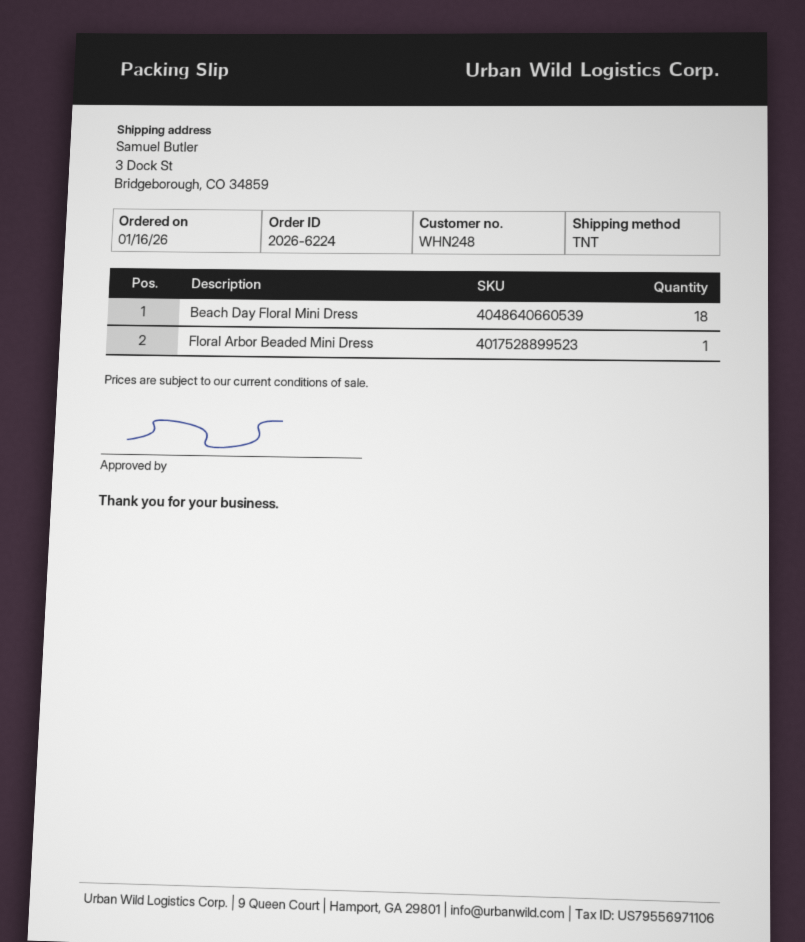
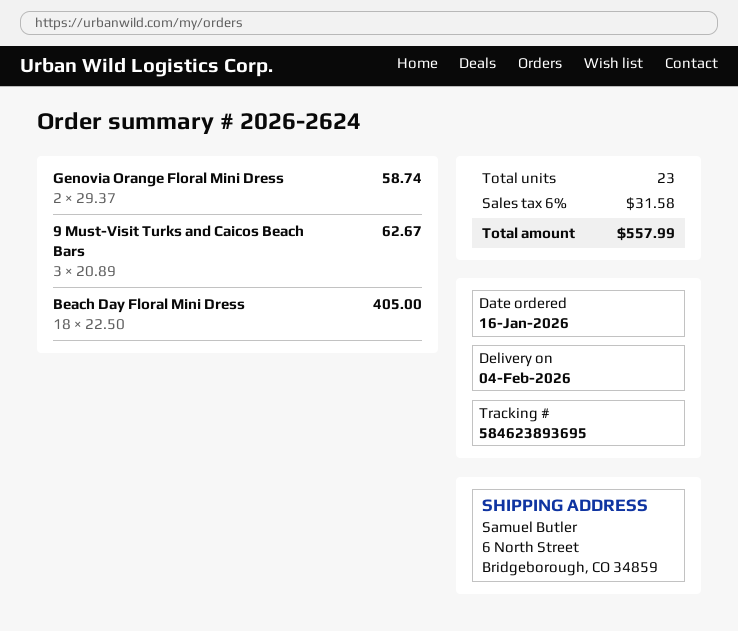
order number: 2026-6224 -> 2026-2624
ship to: 3 Dock St, Bridgeborough, CO 34859 -> 6 North Street, Bridgeborough, CO 34859
Floral Arbor Beaded Mini Dress: 1 -> none
Genovia Orange Floral Mini Dress: none -> 2
9 Must-Visit Turks and Caicos Beach Bars: none -> 3

